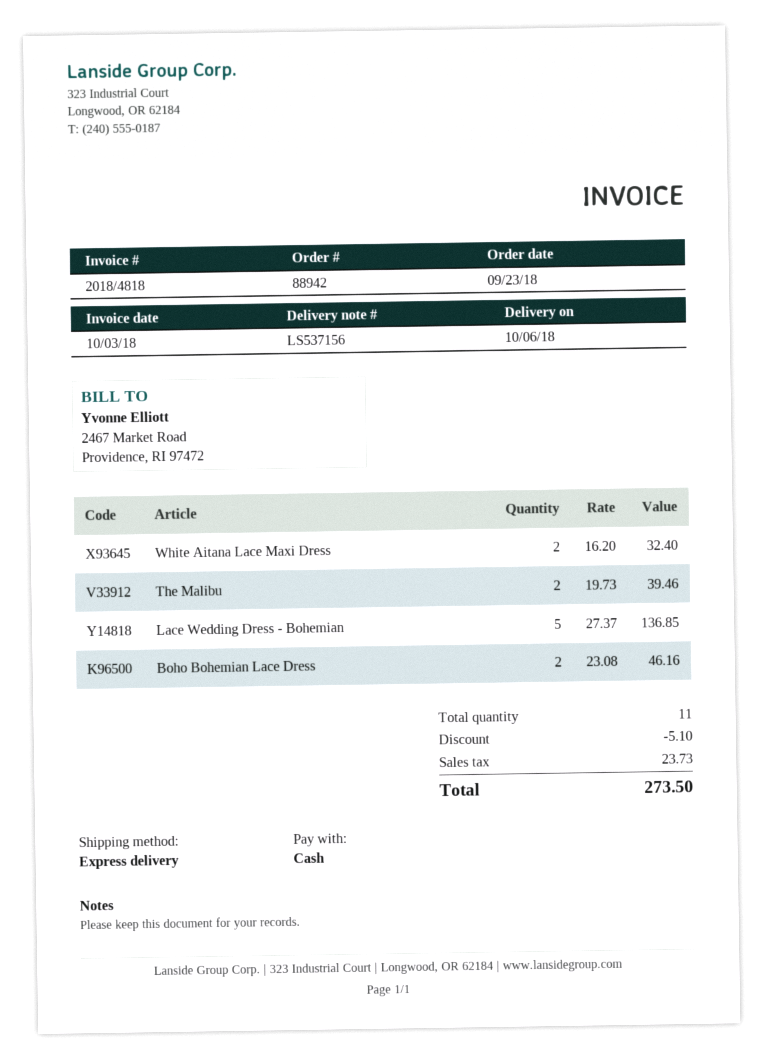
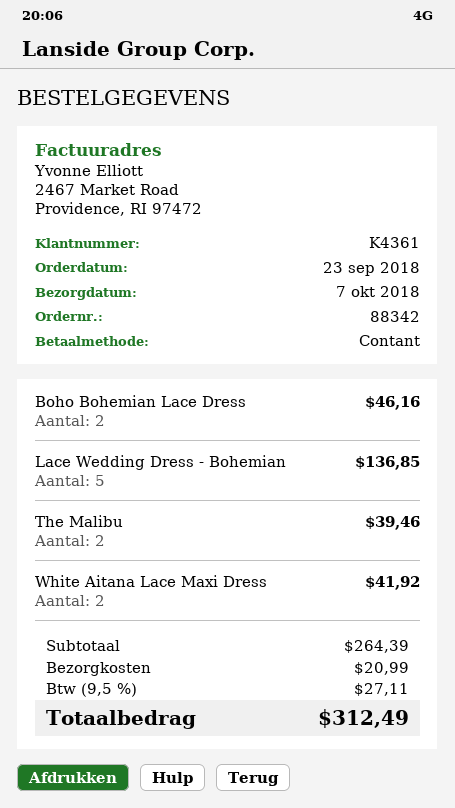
order number: 88942 -> 88342
delivery date: 2018-10-06 -> 2018-10-07
White Aitana Lace Maxi Dress: 2 for 32.40 -> 2 for 41.92
discount: 5.10 -> none
shipping: none -> 20.99
tax: 23.73 -> 27.11
total: 273.50 -> 312.49

